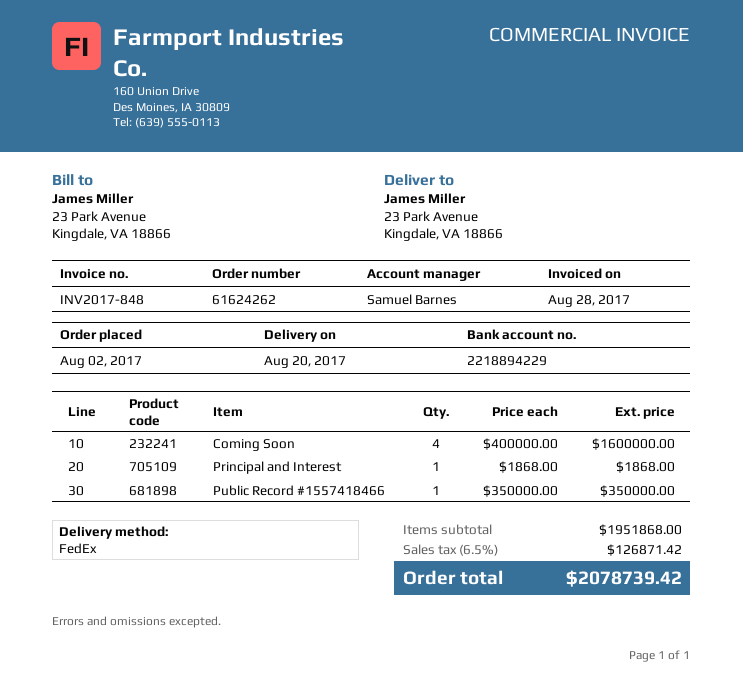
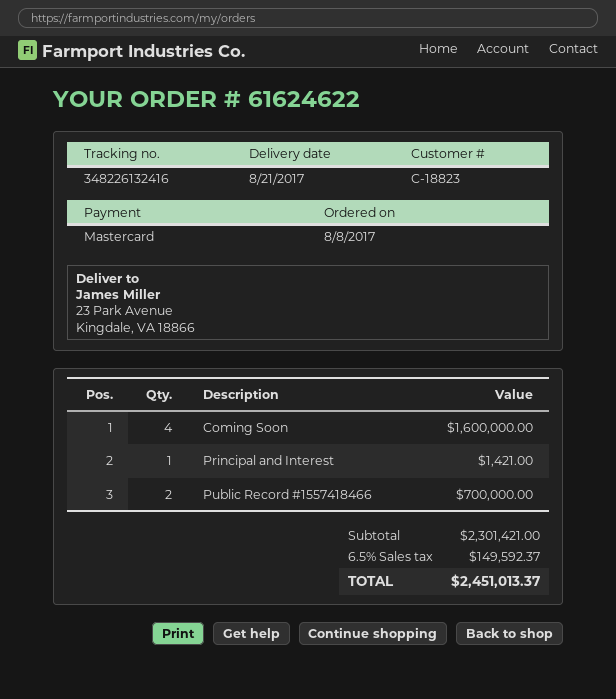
order number: 61624262 -> 61624622
order date: 2017-08-02 -> 2017-08-08
delivery date: 2017-08-20 -> 2017-08-21
Principal and Interest: 1 for 1868.00 -> 1 for 1421.00
Public Record #1557418466: 1 for 350000.00 -> 2 for 700000.00
subtotal: 1951868.00 -> 2301421.00
tax: 6.5% = 126871.42 -> 6.5% = 149592.37
total: 2078739.42 -> 2451013.37

